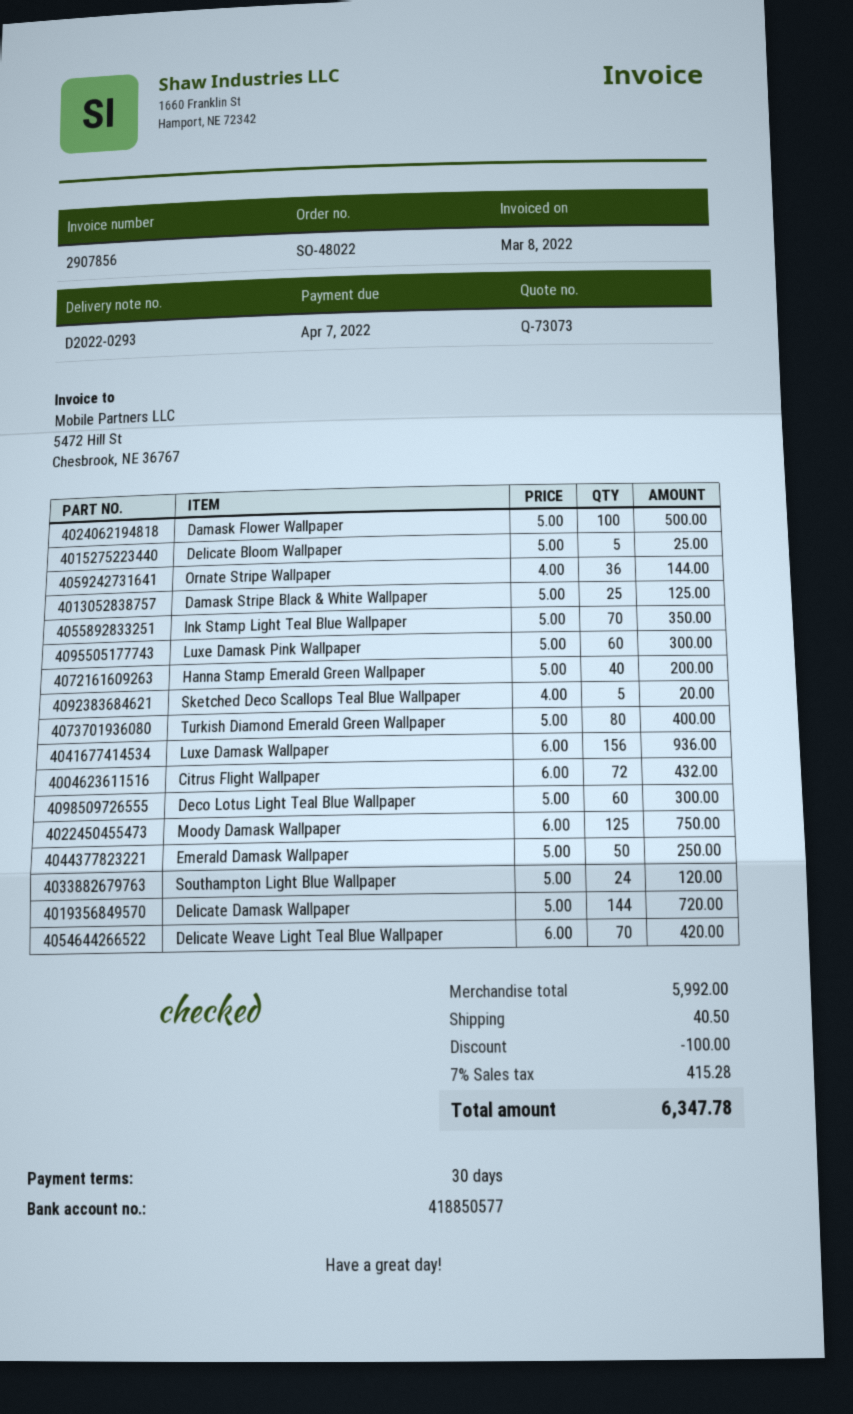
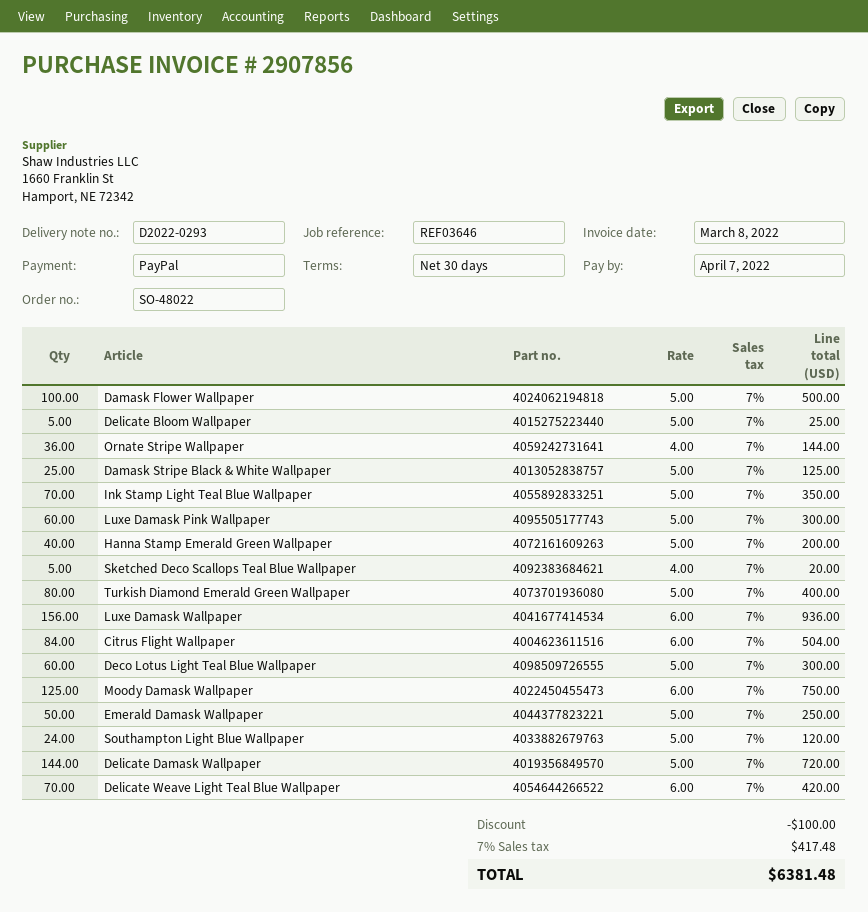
Citrus Flight Wallpaper: 72 x 6.00 = 432.00 -> 84 x 6.00 = 504.00
shipping: 40.50 -> none
tax: 7% = 415.28 -> 7% = 417.48
total: 6347.78 -> 6381.48

